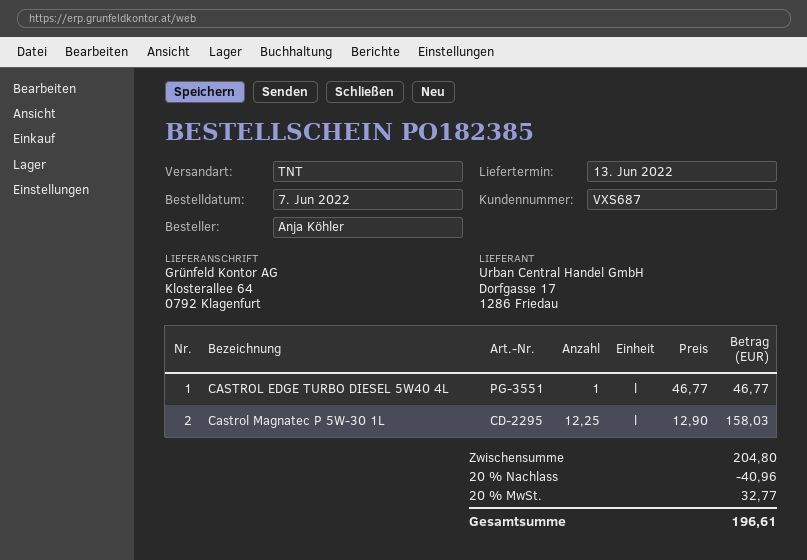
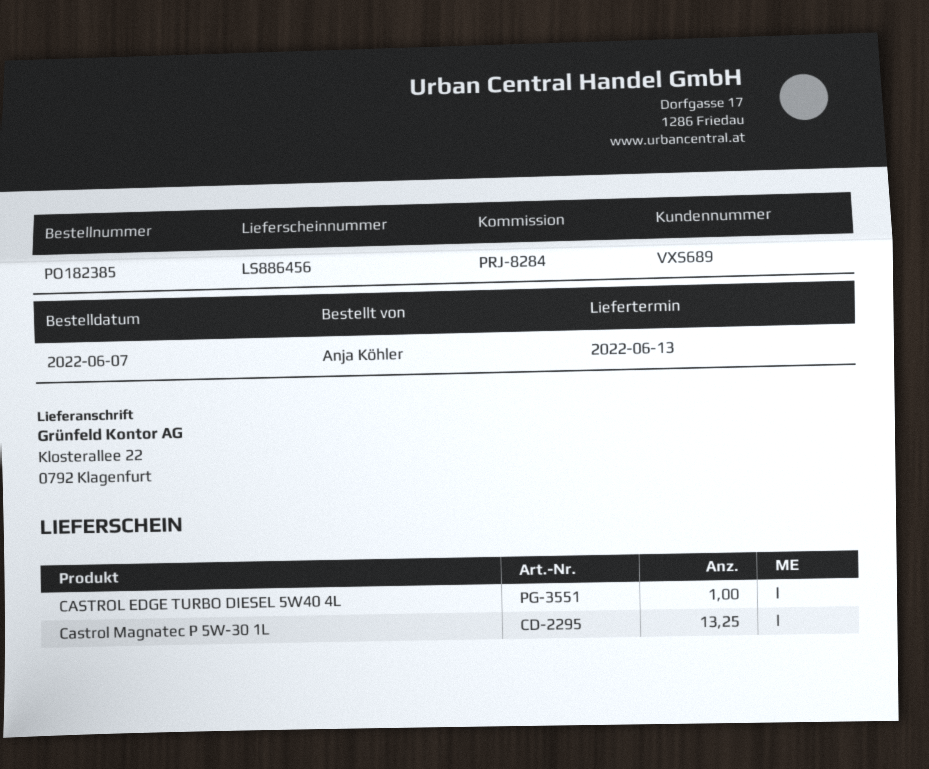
customer number: VXS687 -> VXS689
ship to: Klosterallee 64, 0792 Klagenfurt -> Klosterallee 22, 0792 Klagenfurt
Castrol Magnatec P 5W-30 1L: 12.25 -> 13.25

